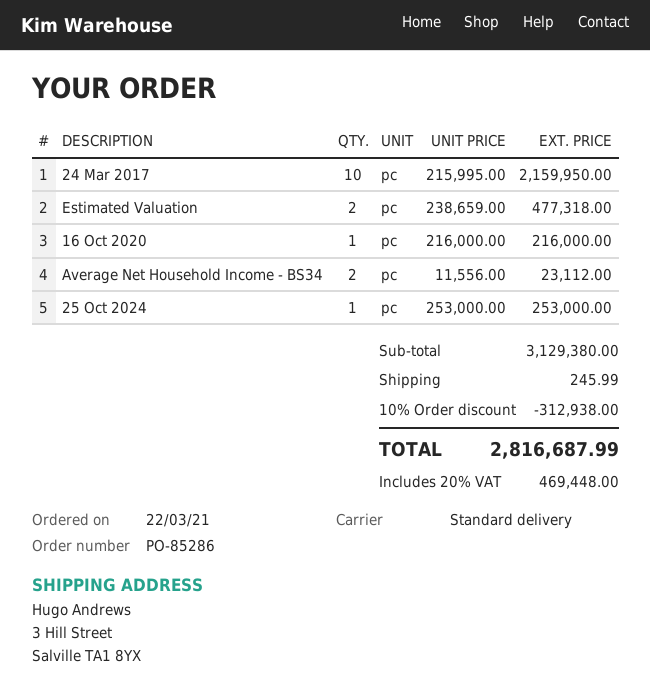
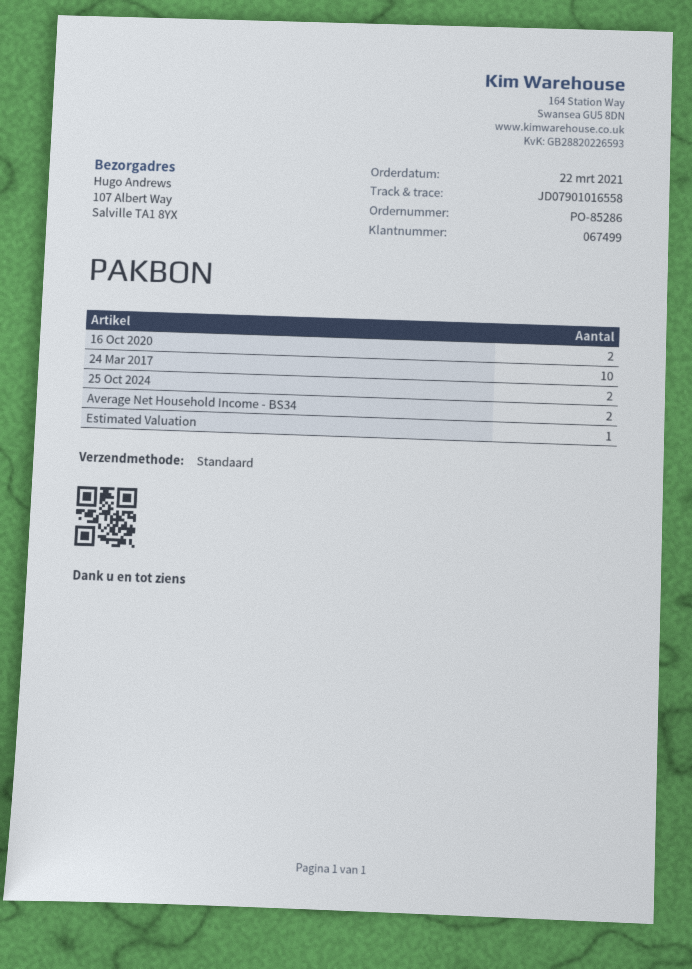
ship to: 3 Hill Street, Salville TA1 8YX -> 107 Albert Way, Salville TA1 8YX
Estimated Valuation: 2 -> 1
16 Oct 2020: 1 -> 2
25 Oct 2024: 1 -> 2

